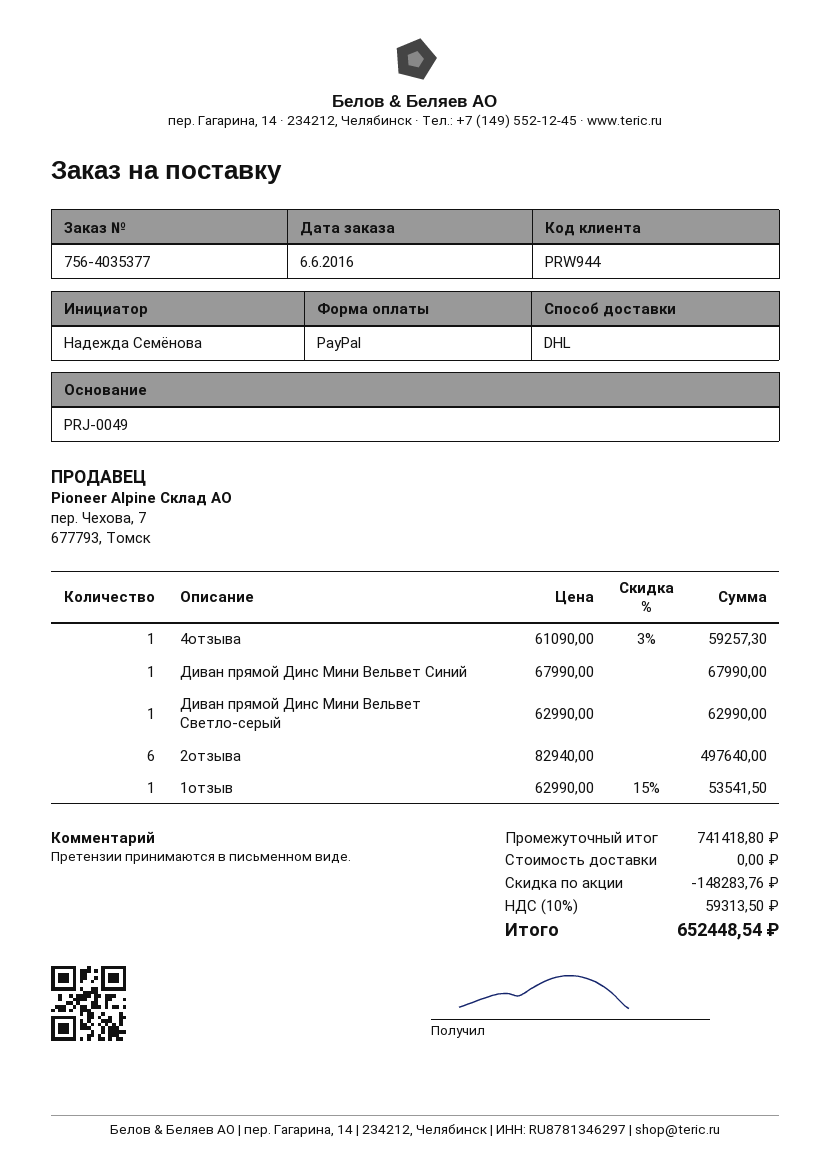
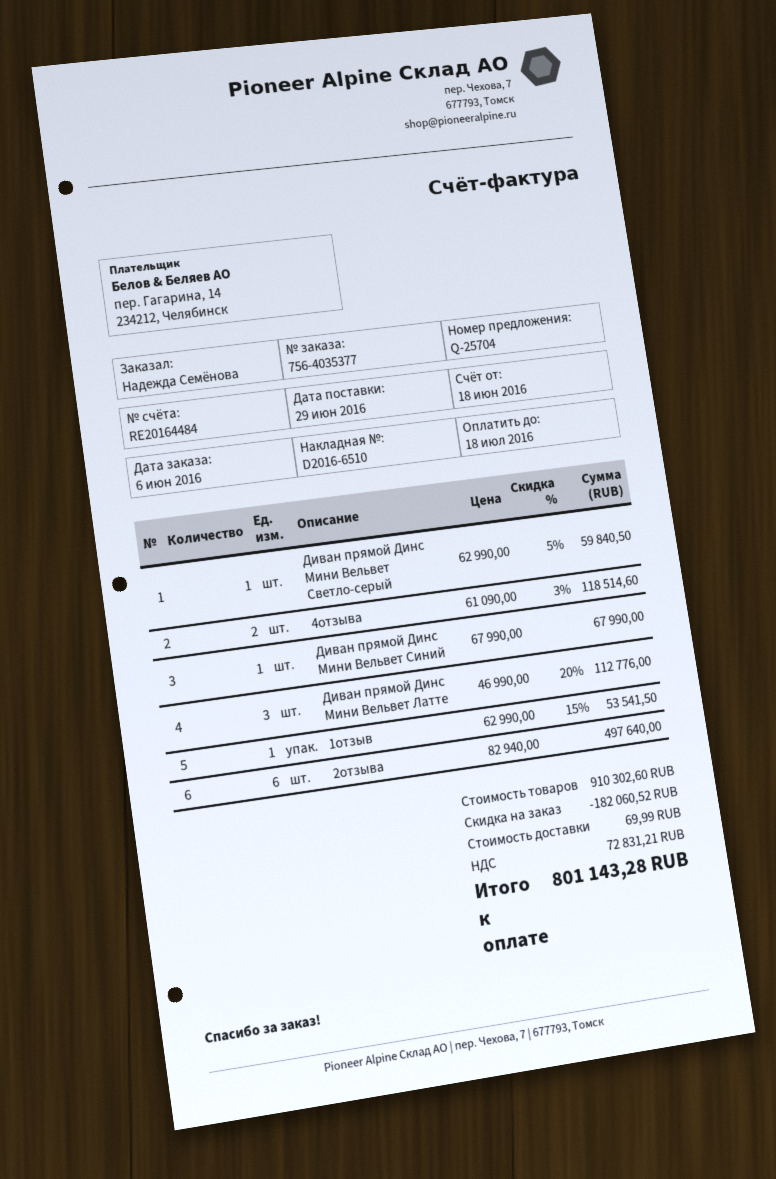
4отзыва: 1 x 61090.00 - 3% = 59257.30 -> 2 x 61090.00 - 3% = 118514.60
Диван прямой Динс Мини Вельвет Светло-серый: 1 x 62990.00 = 62990.00 -> 1 x 62990.00 - 5% = 59840.50
Диван прямой Динс Мини Вельвет Латте: none -> 3 x 46990.00 - 20% = 112776.00
subtotal: 741418.80 -> 910302.60
discount: 148283.76 -> 182060.52
shipping: 0.00 -> 69.99
tax: 59313.50 -> 72831.21
total: 652448.54 -> 801143.28

